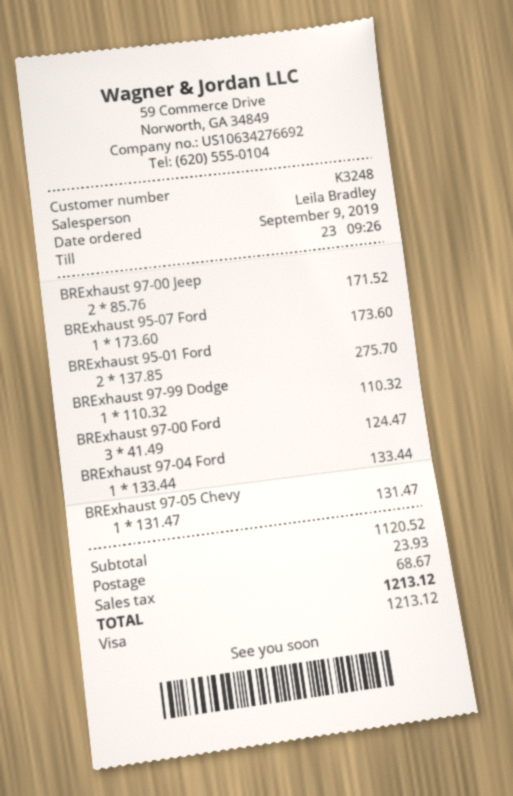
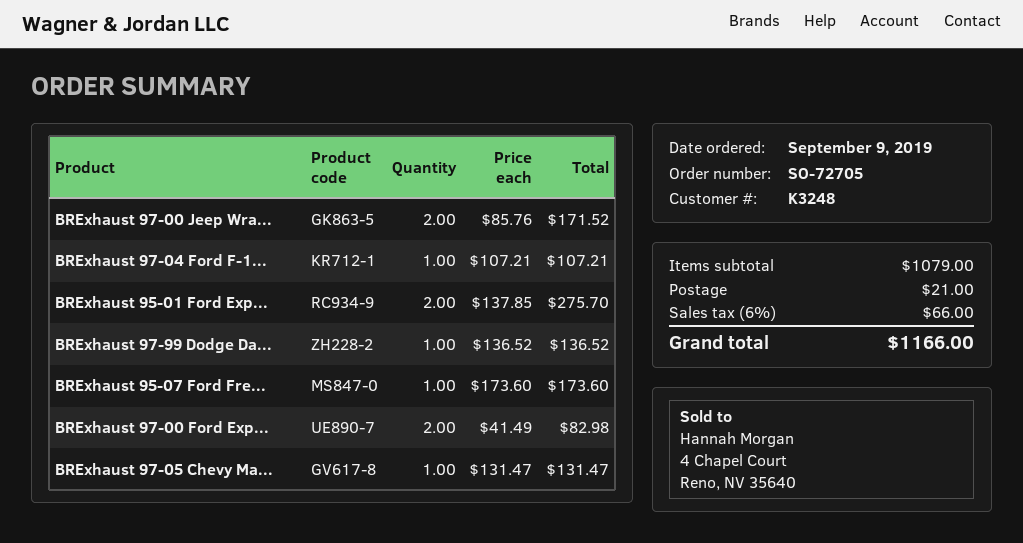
BRExhaust 97-99 Dodge: 1 x 110.32 = 110.32 -> 1 x 136.52 = 136.52
BRExhaust 97-00 Ford: 3 x 41.49 = 124.47 -> 2 x 41.49 = 82.98
BRExhaust 97-04 Ford: 1 x 133.44 = 133.44 -> 1 x 107.21 = 107.21
subtotal: 1120.52 -> 1079.00
shipping: 23.93 -> 21.00
tax: 68.67 -> 66.00
total: 1213.12 -> 1166.00

